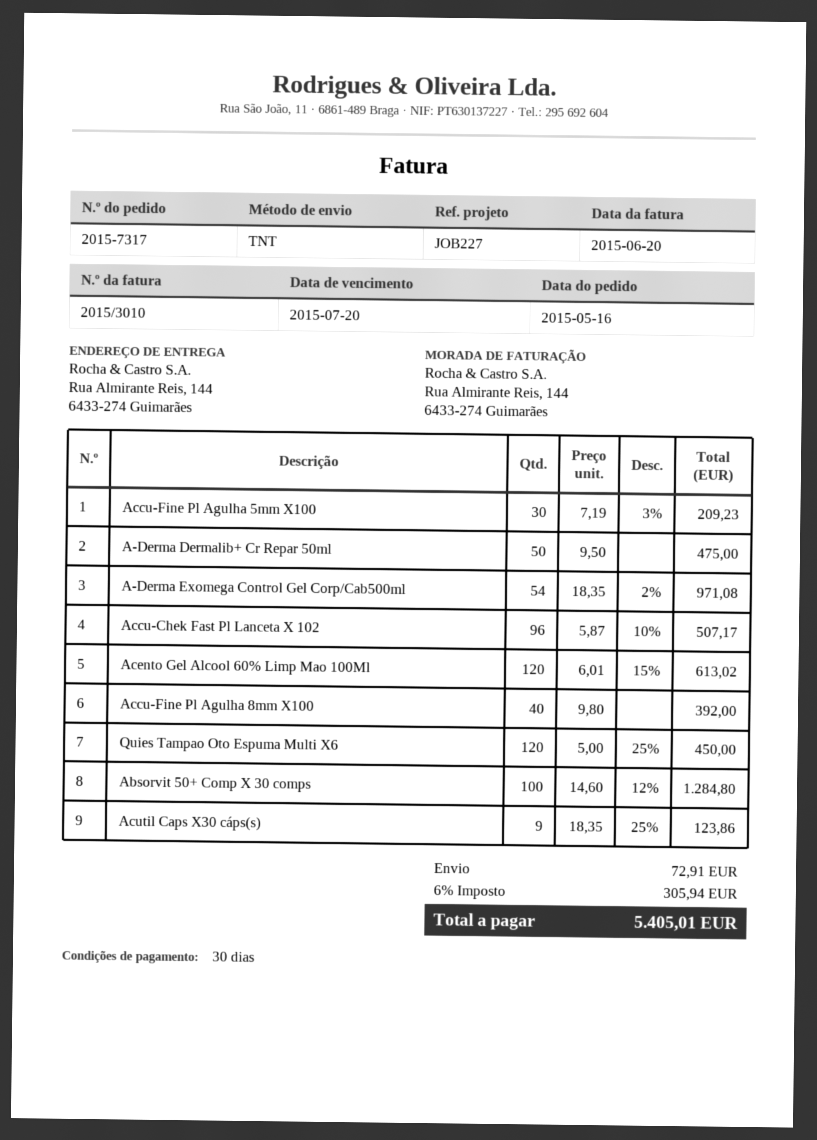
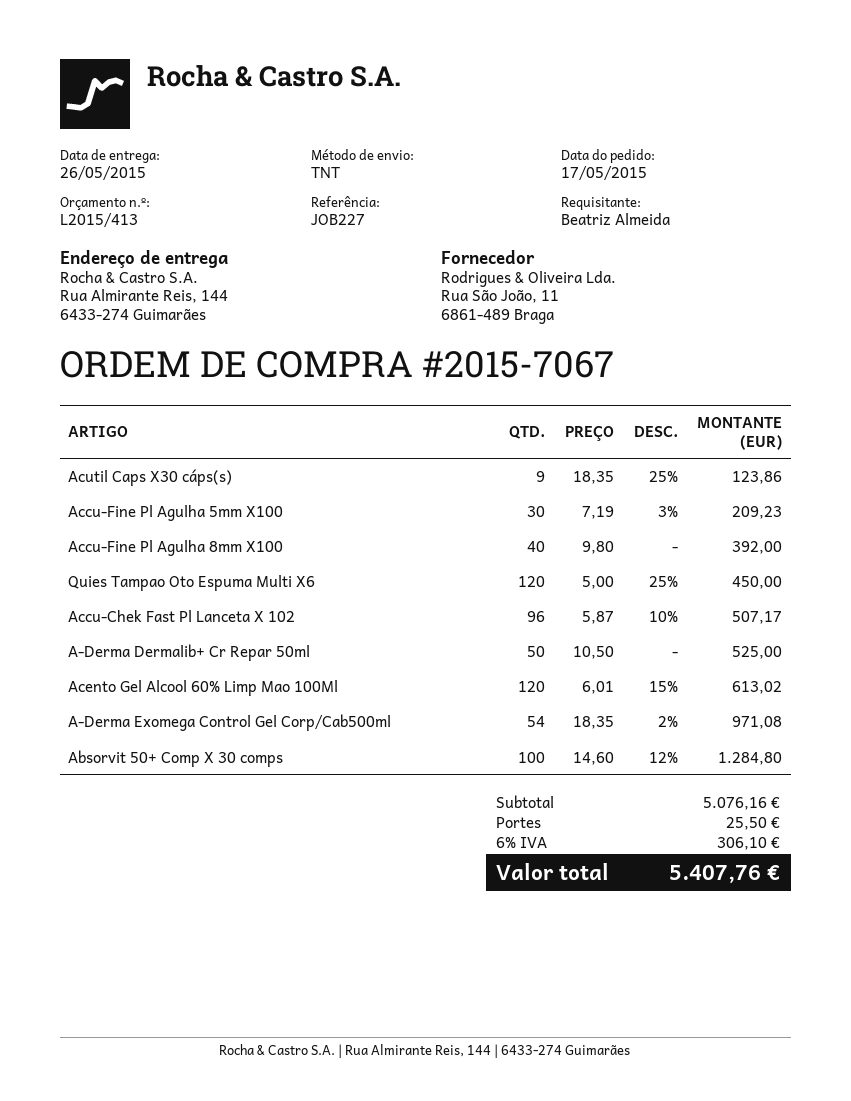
order number: 2015-7317 -> 2015-7067
order date: 2015-05-16 -> 2015-05-17
A-Derma Dermalib+ Cr Repar 50ml: 50 x 9.50 = 475.00 -> 50 x 10.50 = 525.00
shipping: 72.91 -> 25.50
tax: 6% = 305.94 -> 6% = 306.10
total: 5405.01 -> 5407.76

